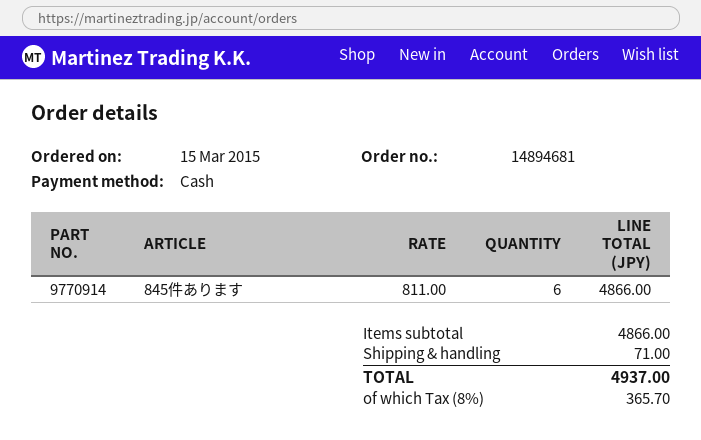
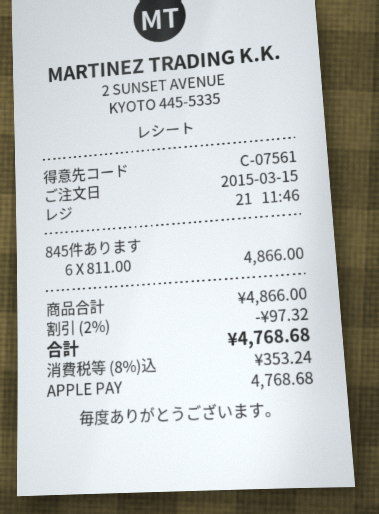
payment method: cash -> Apple Pay
discount: none -> 2% = 97.32
shipping: 71.00 -> none
tax: 8% = 365.70 -> 8% = 353.24
total: 4937.00 -> 4768.68

